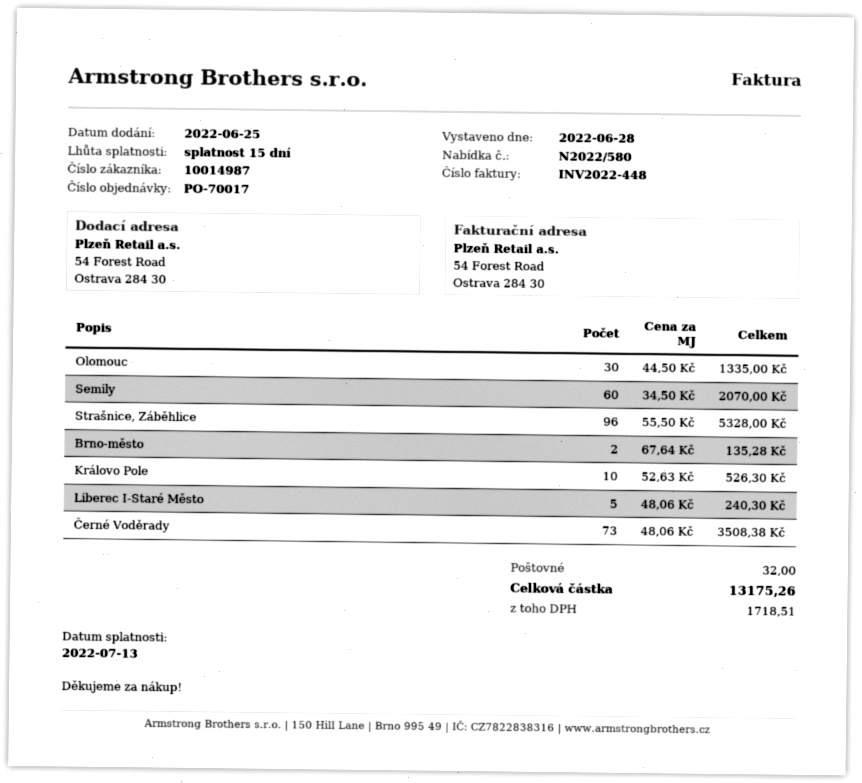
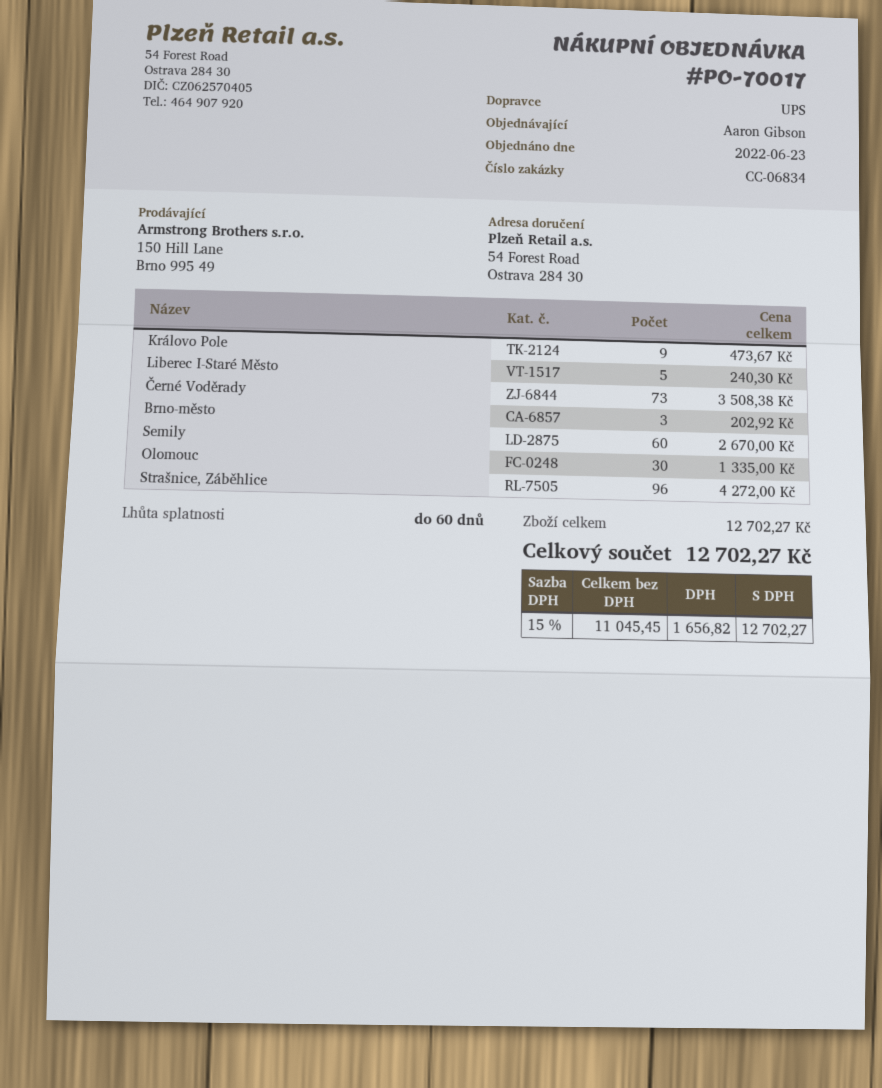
payment terms: 15 days -> 60 days
Semily: 60 for 2070.00 -> 60 for 2670.00
Strašnice, Záběhlice: 96 for 5328.00 -> 96 for 4272.00
Brno-město: 2 for 135.28 -> 3 for 202.92
Královo Pole: 10 for 526.30 -> 9 for 473.67
shipping: 32.00 -> none
tax: 1718.51 -> 1656.82
total: 13175.26 -> 12702.27

